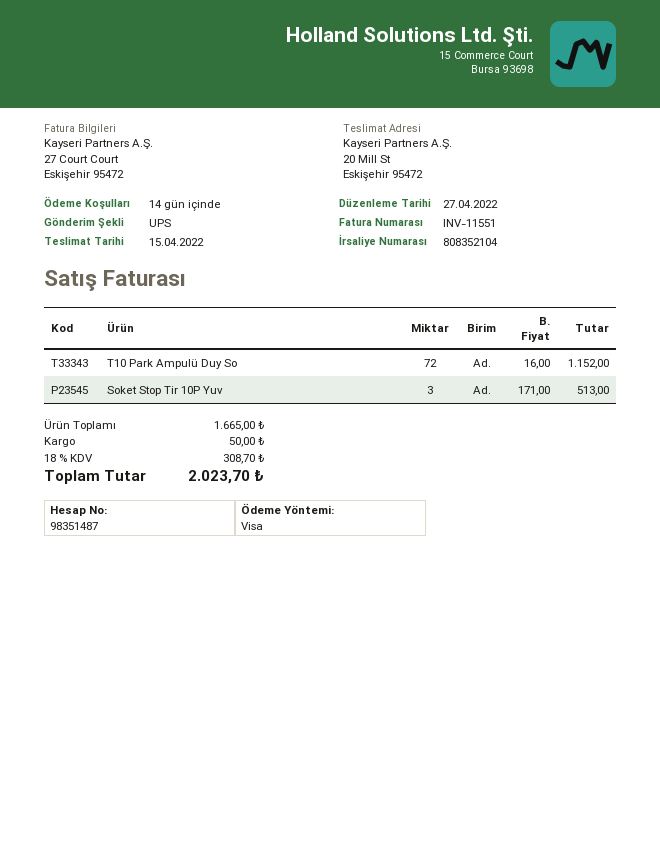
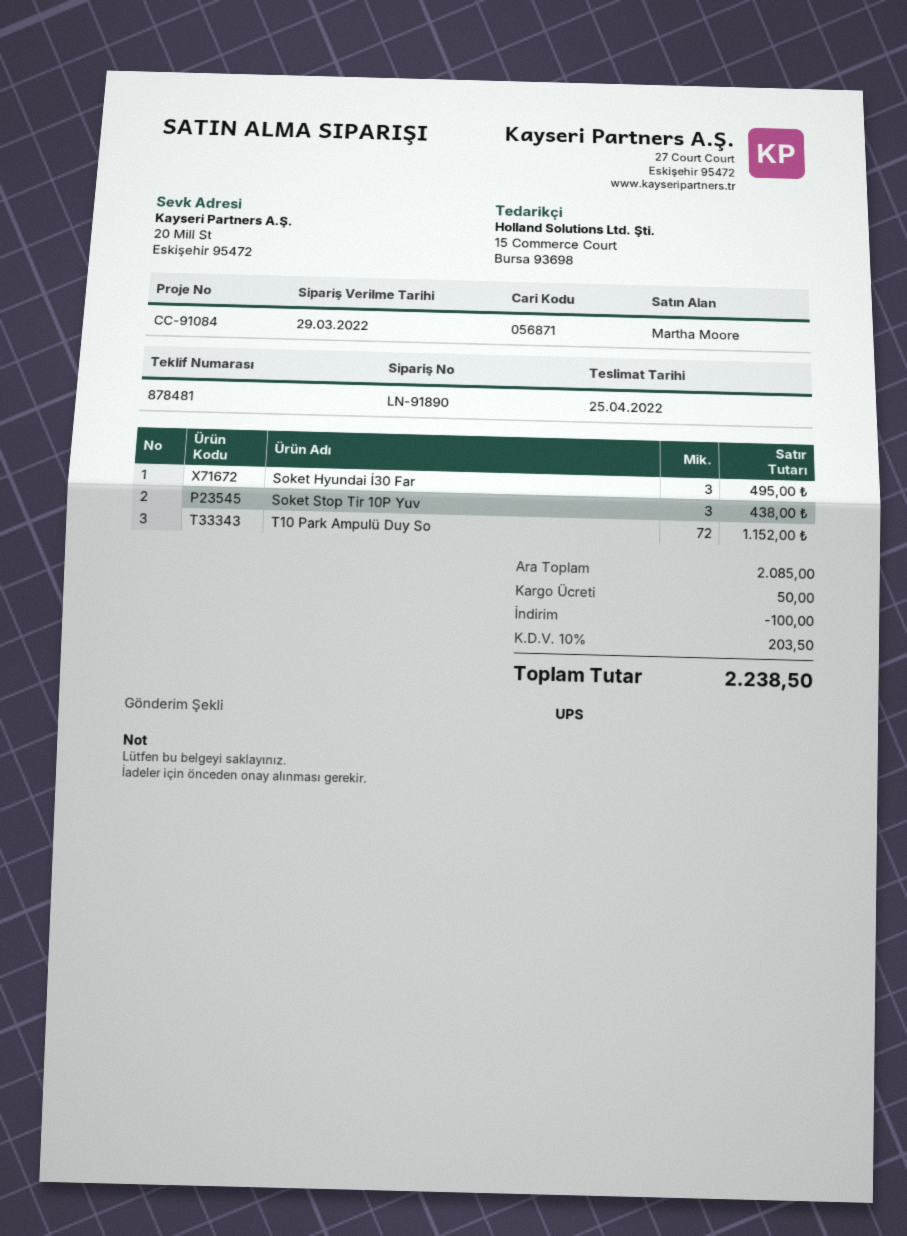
delivery date: 2022-04-15 -> 2022-04-25
Soket Stop Tir 10P Yuv: 3 for 513.00 -> 3 for 438.00
Soket Hyundai İ30 Far: none -> 3 for 495.00
subtotal: 1665.00 -> 2085.00
discount: none -> 100.00
tax: 18% = 308.70 -> 10% = 203.50
total: 2023.70 -> 2238.50

